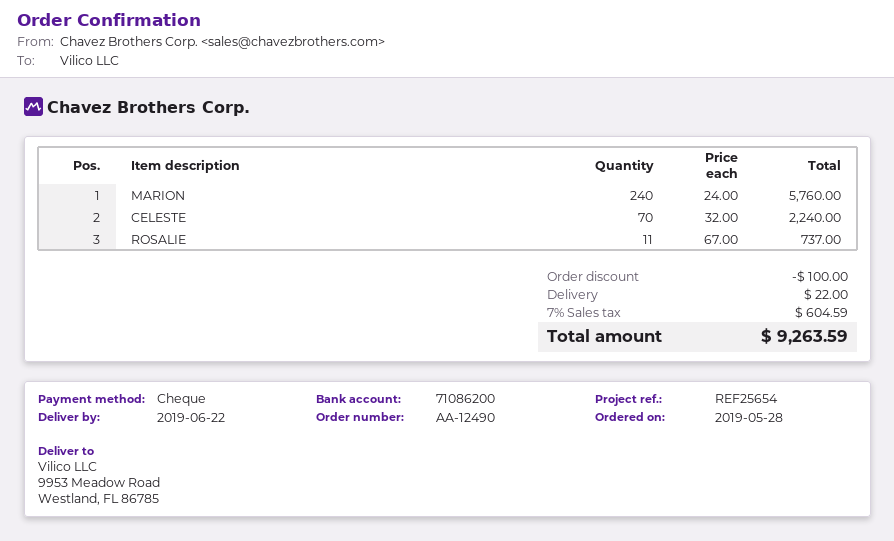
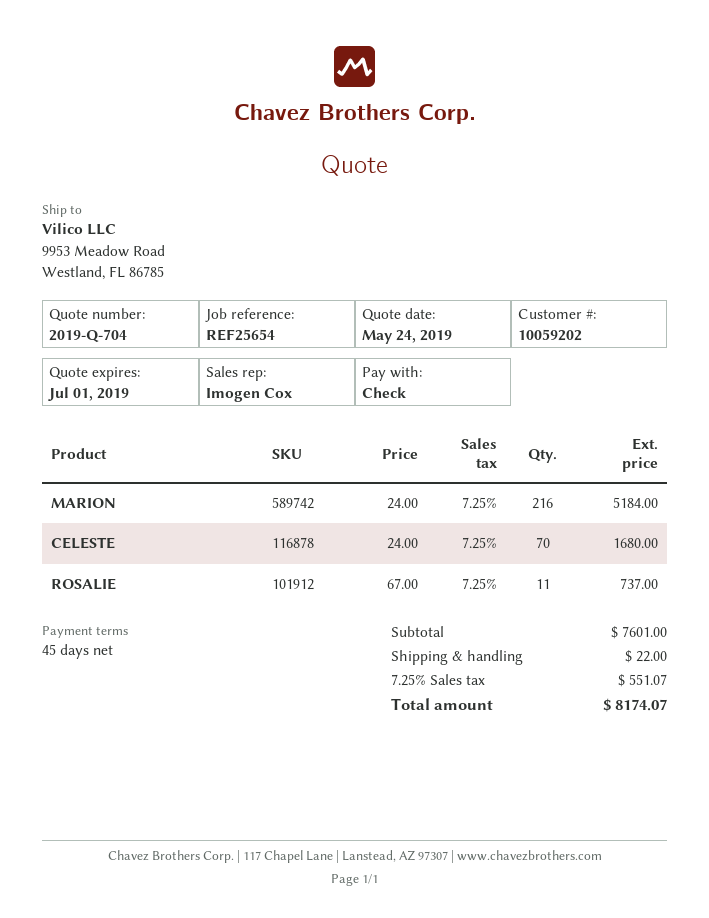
MARION: 240 x 24.00 = 5760.00 -> 216 x 24.00 = 5184.00
CELESTE: 70 x 32.00 = 2240.00 -> 70 x 24.00 = 1680.00
discount: 100.00 -> none
tax: 7% = 604.59 -> 7.25% = 551.07
total: 9263.59 -> 8174.07

